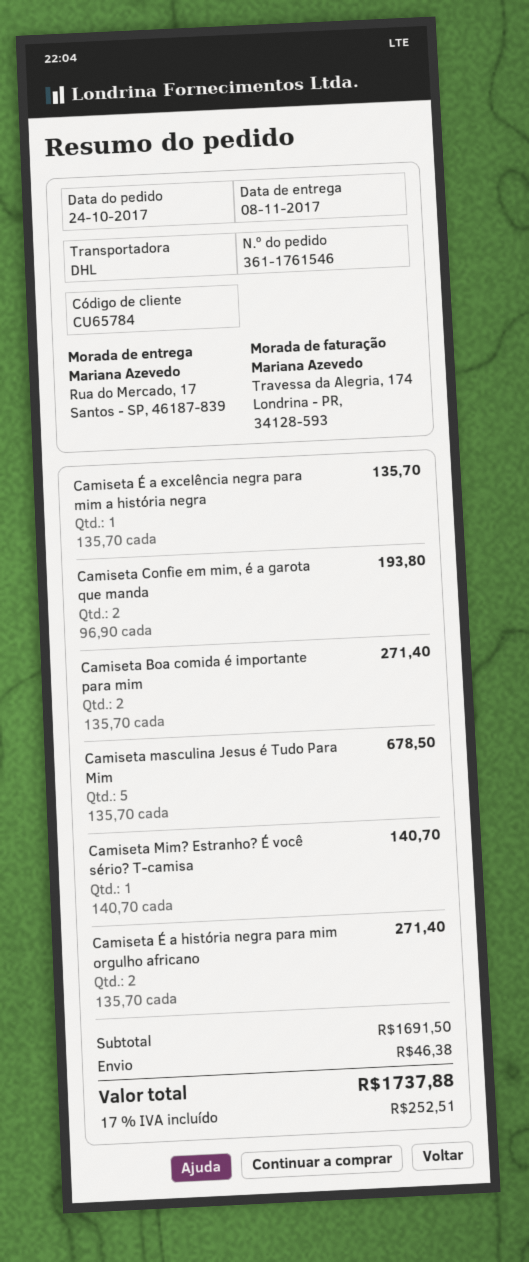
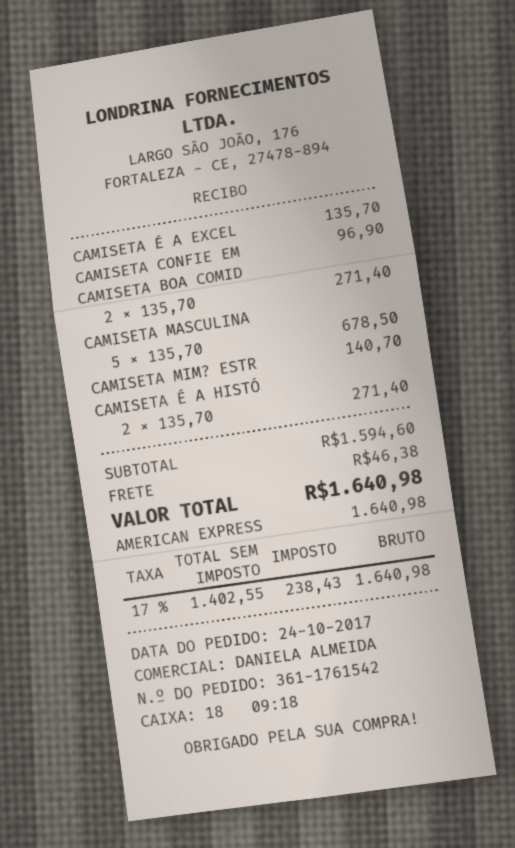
order number: 361-1761546 -> 361-1761542
Camiseta Confie em mim, é a garota que manda: 2 x 96.90 = 193.80 -> 1 x 96.90 = 96.90
subtotal: 1691.50 -> 1594.60
tax: 17% = 252.51 -> 17% = 238.43
total: 1737.88 -> 1640.98

